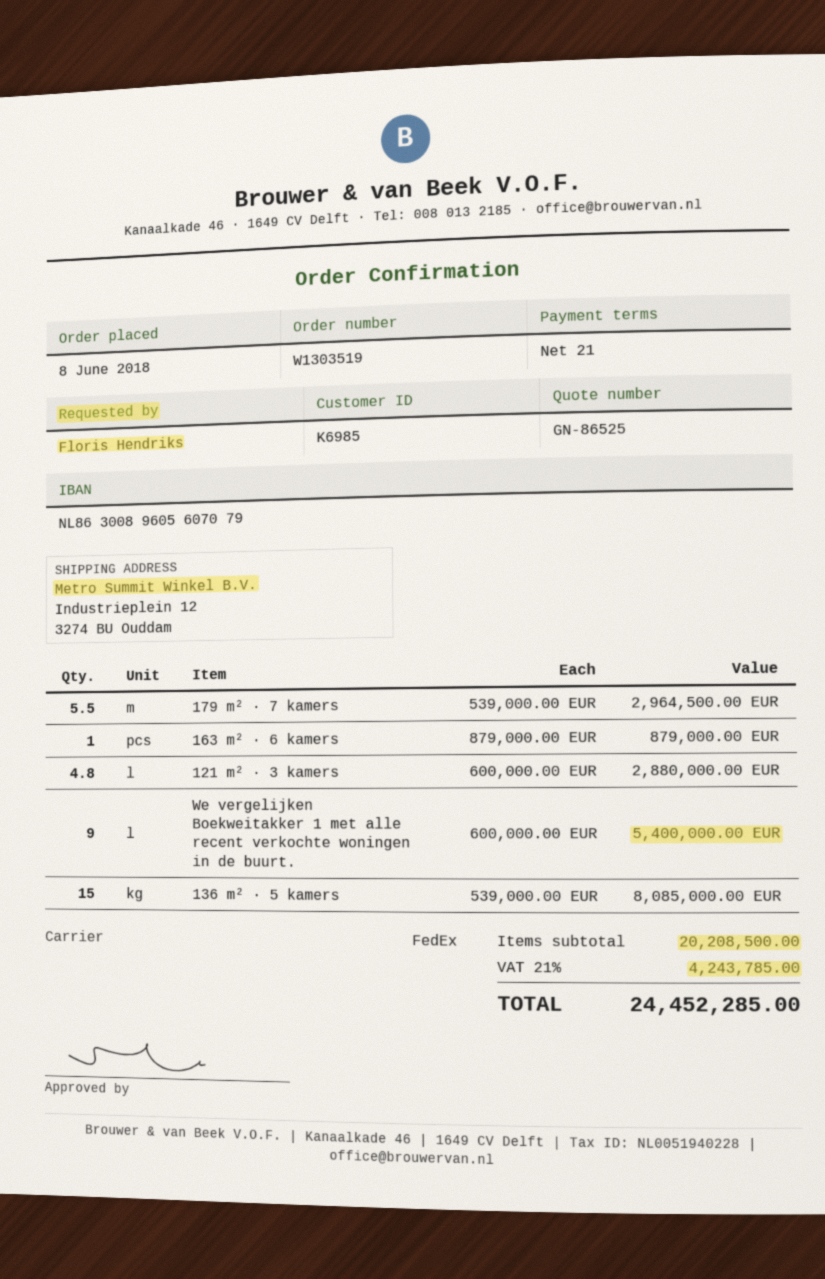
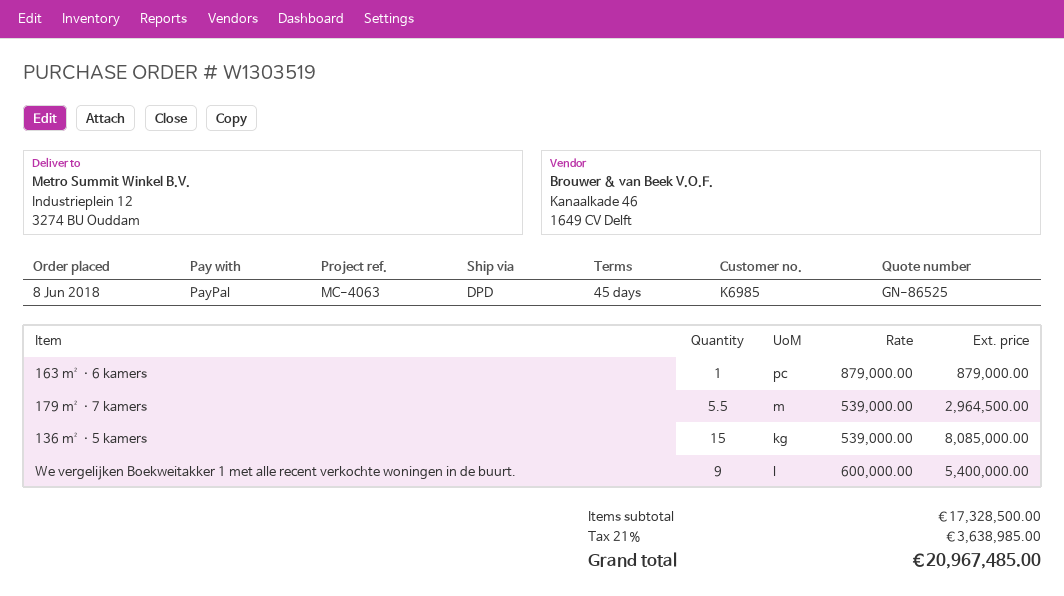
payment terms: 21 days -> 45 days
shipping method: FedEx -> DPD
121 m² · 3 kamers: 4.8 x 600000.00 = 2880000.00 -> none
subtotal: 20208500.00 -> 17328500.00
tax: 21% = 4243785.00 -> 21% = 3638985.00
total: 24452285.00 -> 20967485.00

